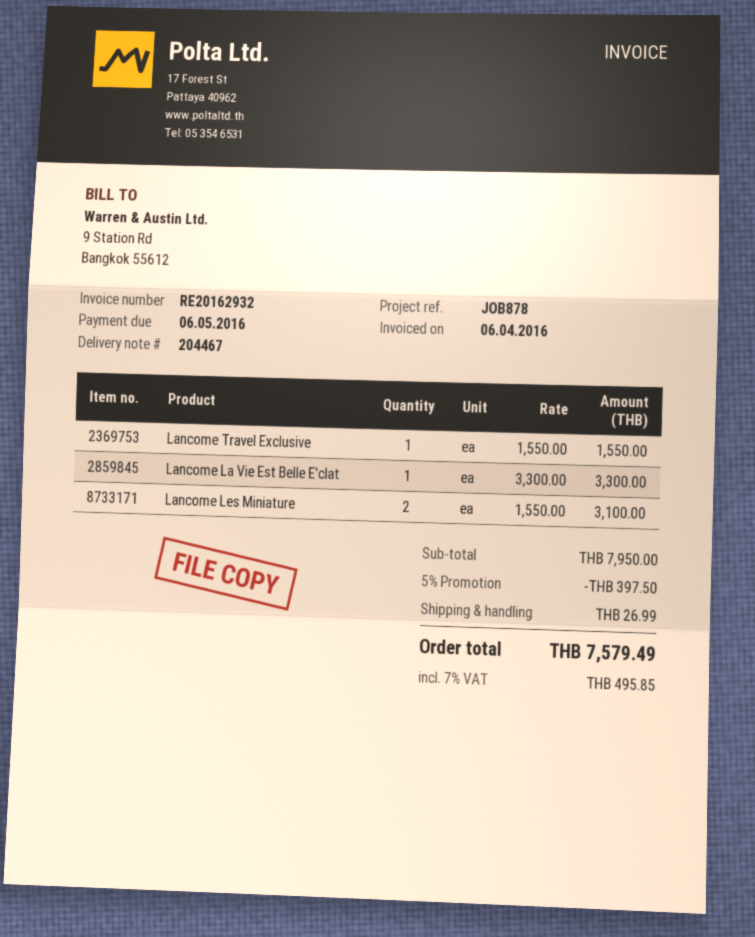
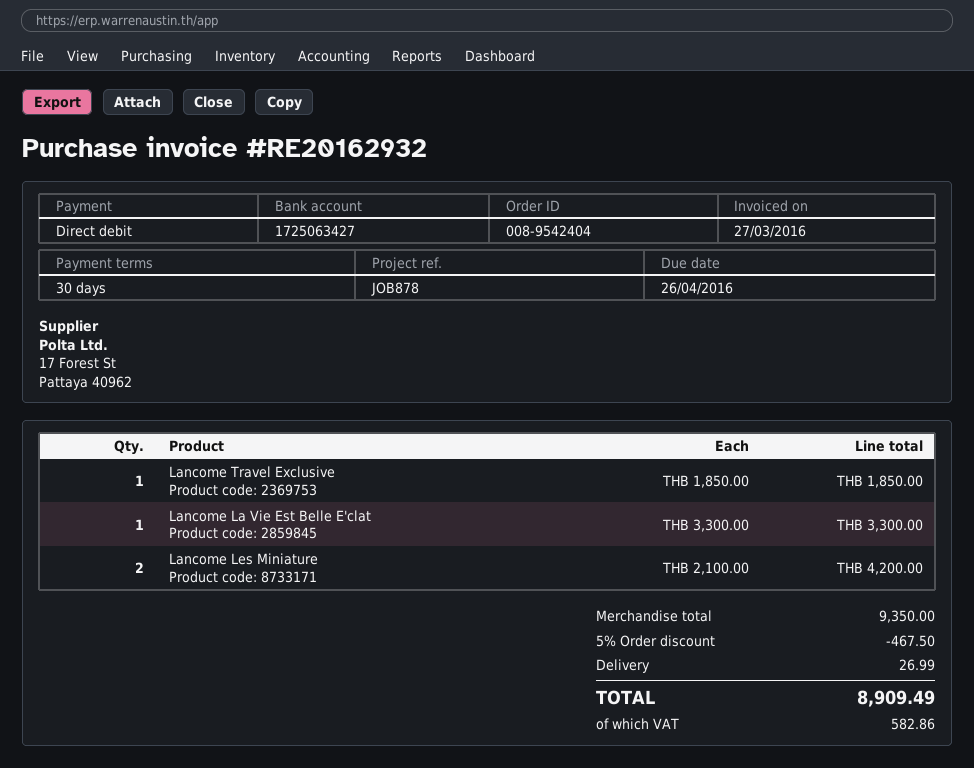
invoice date: 2016-04-06 -> 2016-03-27
due date: 2016-05-06 -> 2016-04-26
Lancome Travel Exclusive: 1 x 1550.00 = 1550.00 -> 1 x 1850.00 = 1850.00
Lancome Les Miniature: 2 x 1550.00 = 3100.00 -> 2 x 2100.00 = 4200.00
subtotal: 7950.00 -> 9350.00
discount: 5% = 397.50 -> 5% = 467.50
tax: 495.85 -> 582.86
total: 7579.49 -> 8909.49

